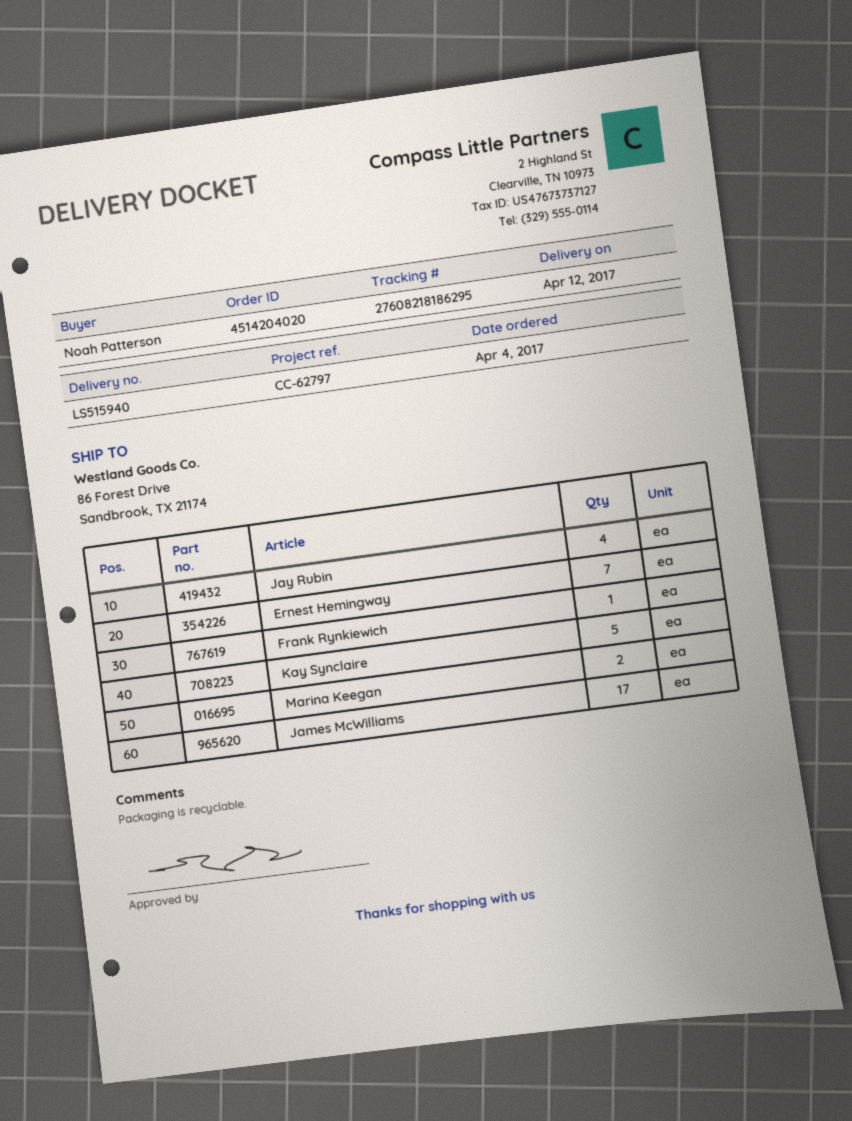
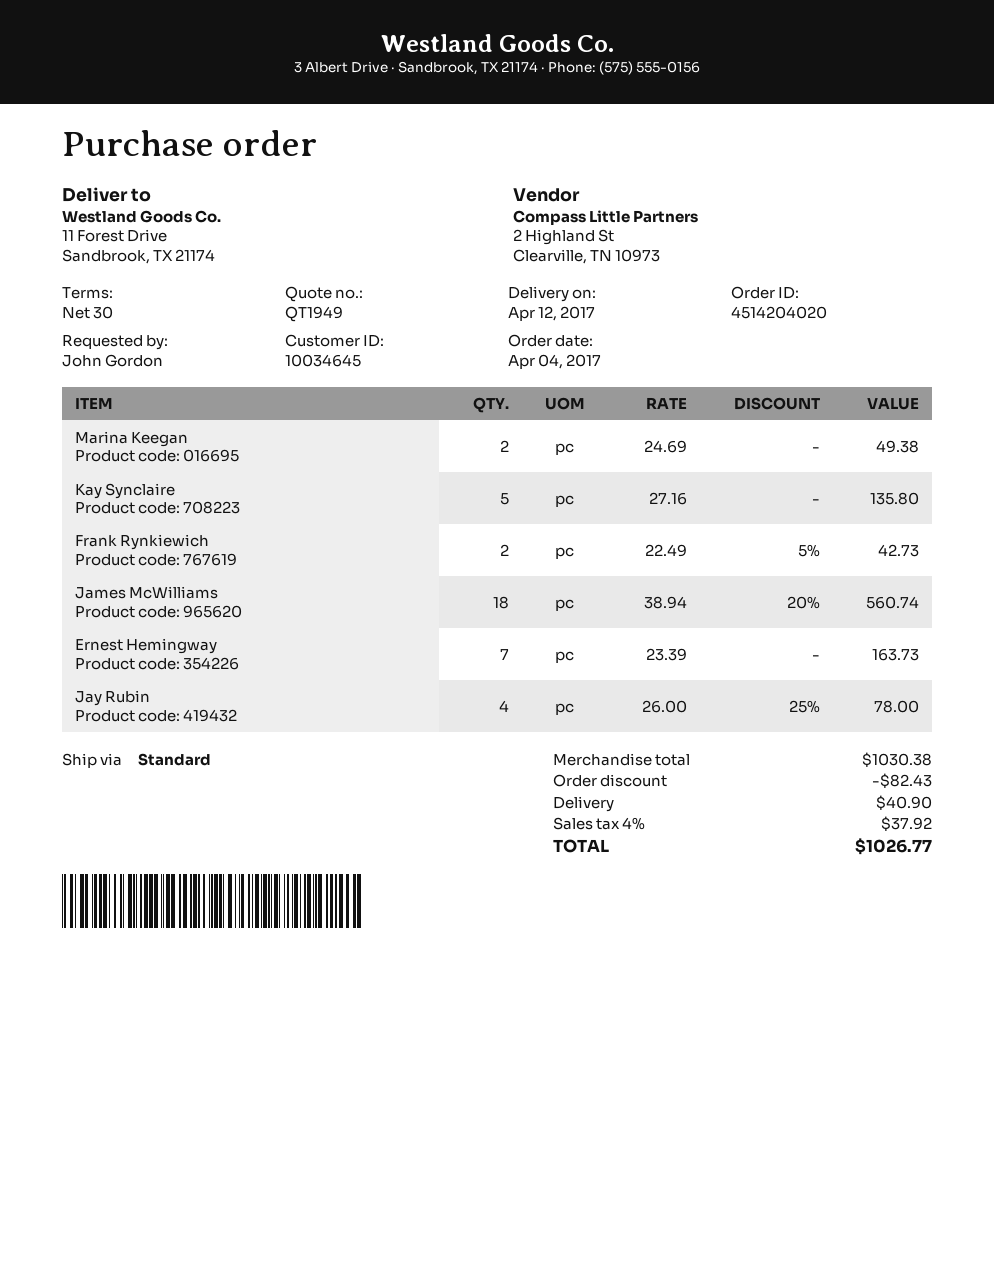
ordered by: Noah Patterson -> John Gordon
ship to: 86 Forest Drive, Sandbrook, TX 21174 -> 11 Forest Drive, Sandbrook, TX 21174
Frank Rynkiewich: 1 -> 2
James McWilliams: 17 -> 18

